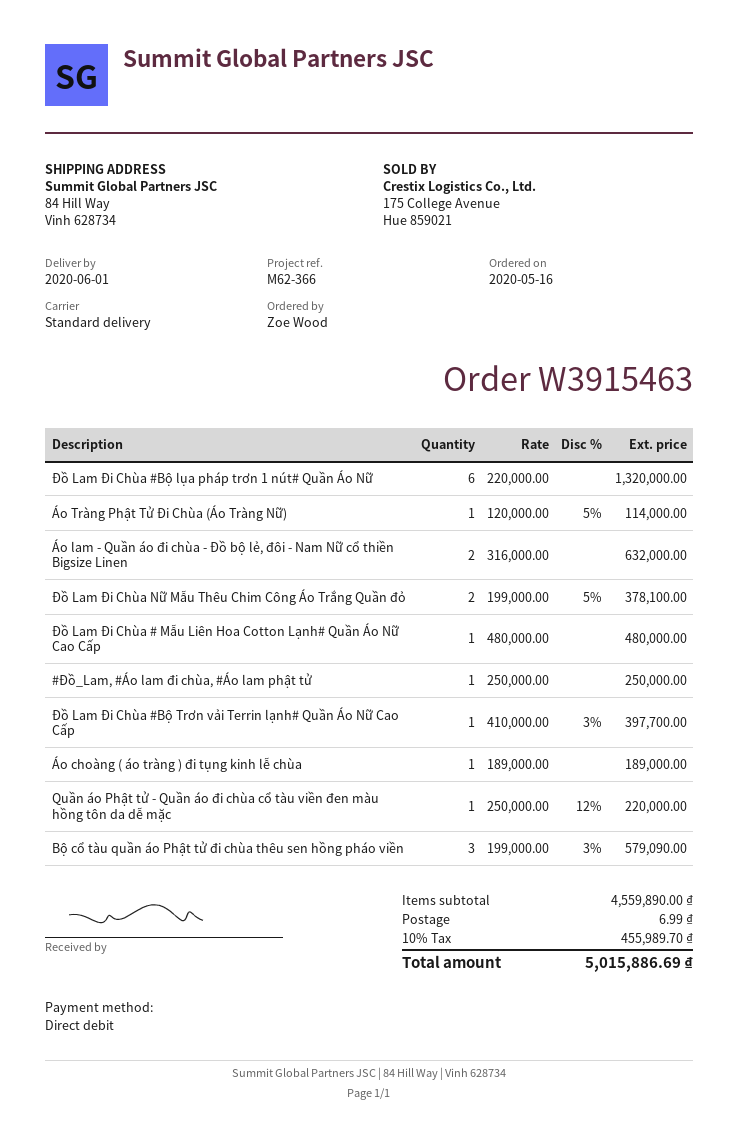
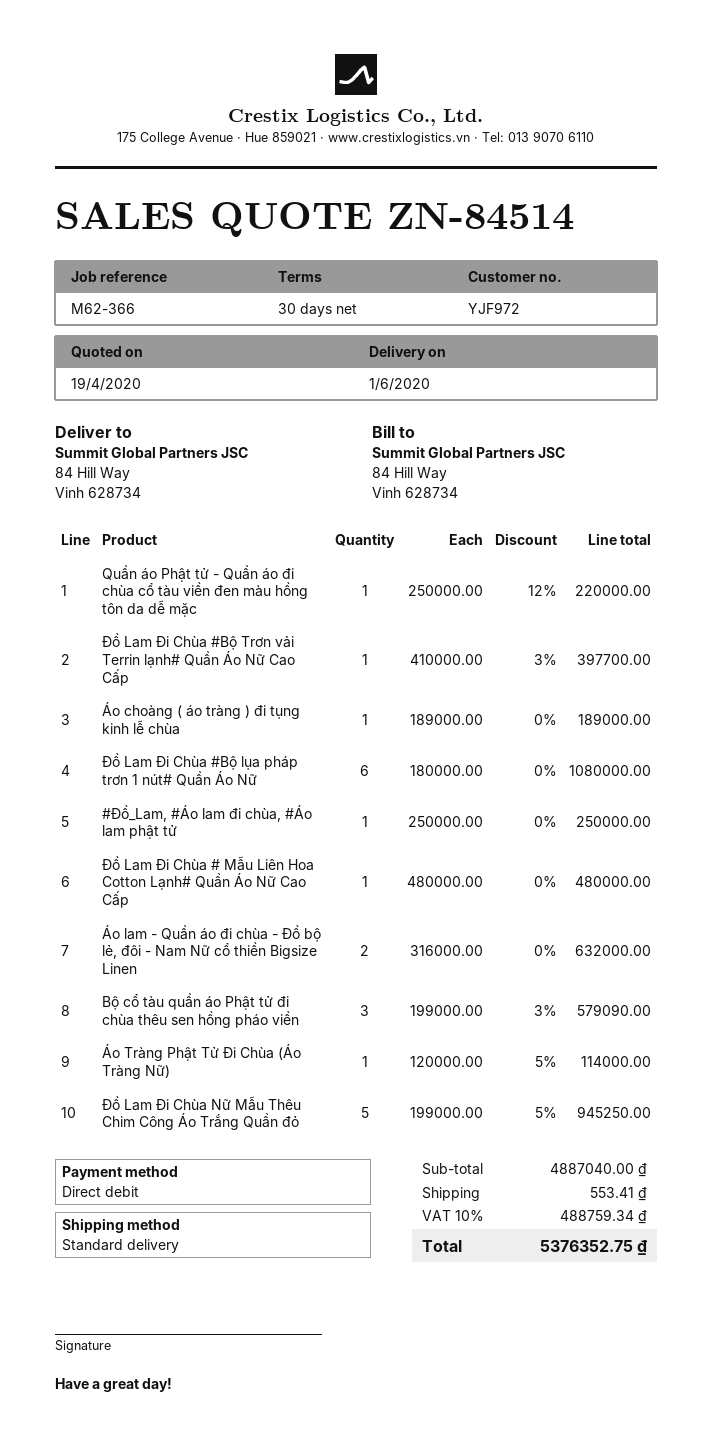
Đồ Lam Đi Chùa #Bộ lụa pháp trơn 1 nút# Quần Áo Nữ: 6 x 220000.00 = 1320000.00 -> 6 x 180000.00 = 1080000.00
Đồ Lam Đi Chùa Nữ Mẫu Thêu Chim Công Áo Trắng Quần đỏ: 2 x 199000.00 - 5% = 378100.00 -> 5 x 199000.00 - 5% = 945250.00
subtotal: 4559890.00 -> 4887040.00
shipping: 6.99 -> 553.41
tax: 10% = 455989.70 -> 10% = 488759.34
total: 5015886.69 -> 5376352.75

